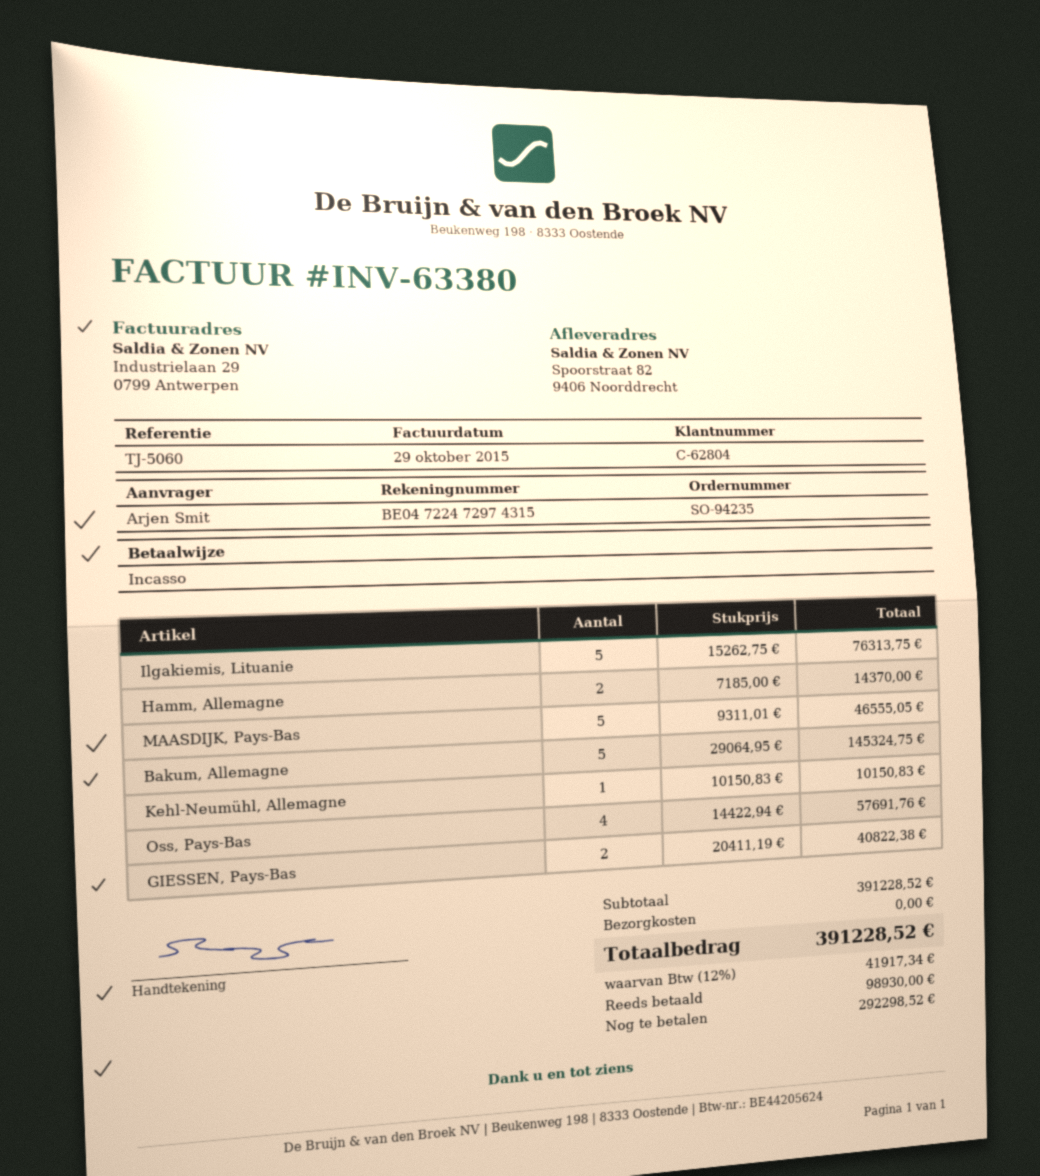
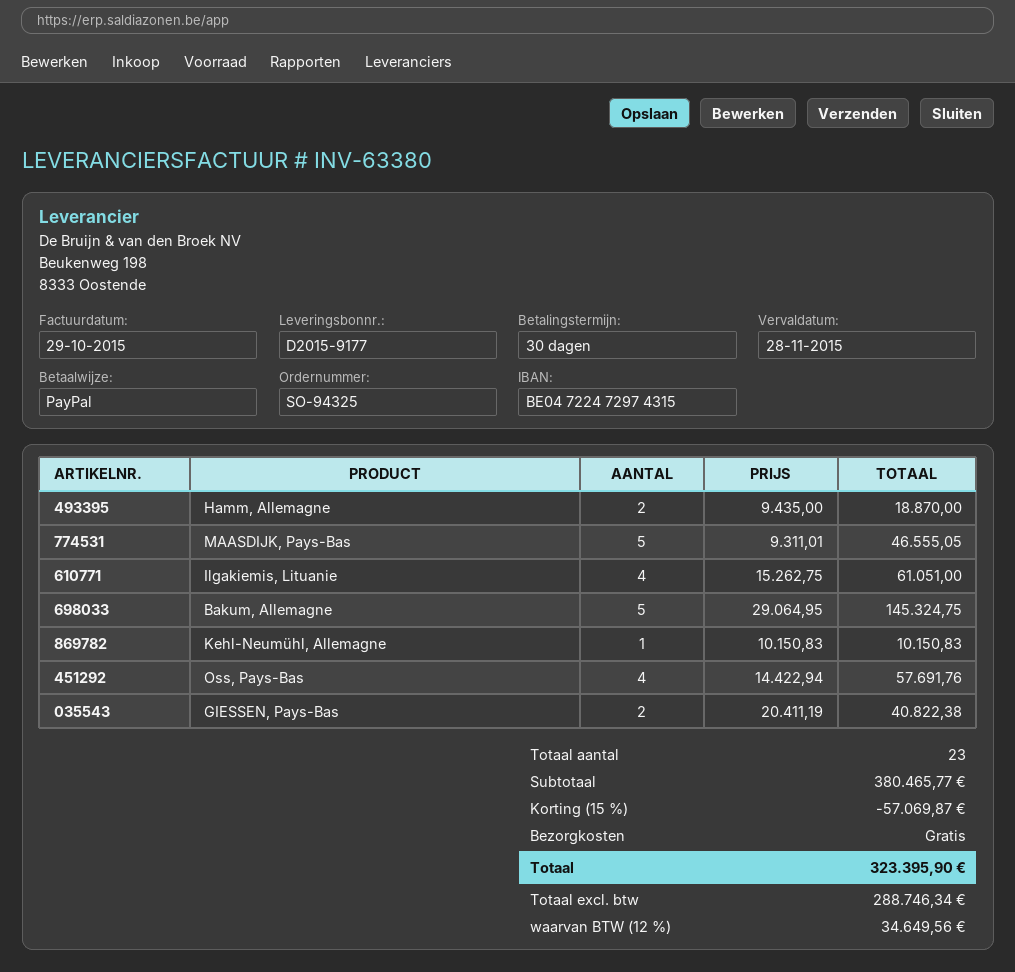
order number: SO-94235 -> SO-94325
payment method: direct debit -> PayPal
Ilgakiemis, Lituanie: 5 x 15262.75 = 76313.75 -> 4 x 15262.75 = 61051.00
Hamm, Allemagne: 2 x 7185.00 = 14370.00 -> 2 x 9435.00 = 18870.00
subtotal: 391228.52 -> 380465.77
discount: none -> 15% = 57069.87
tax: 12% = 41917.34 -> 12% = 34649.56
total: 391228.52 -> 323395.90

